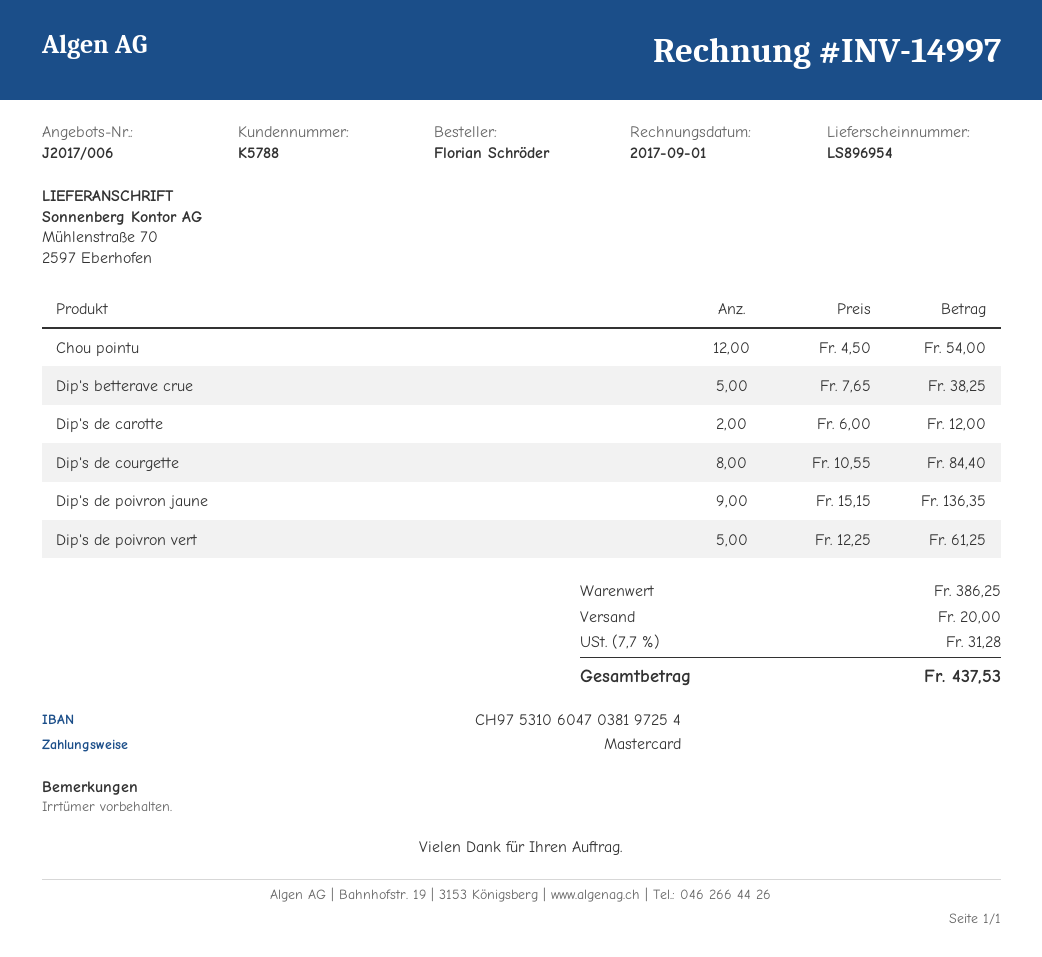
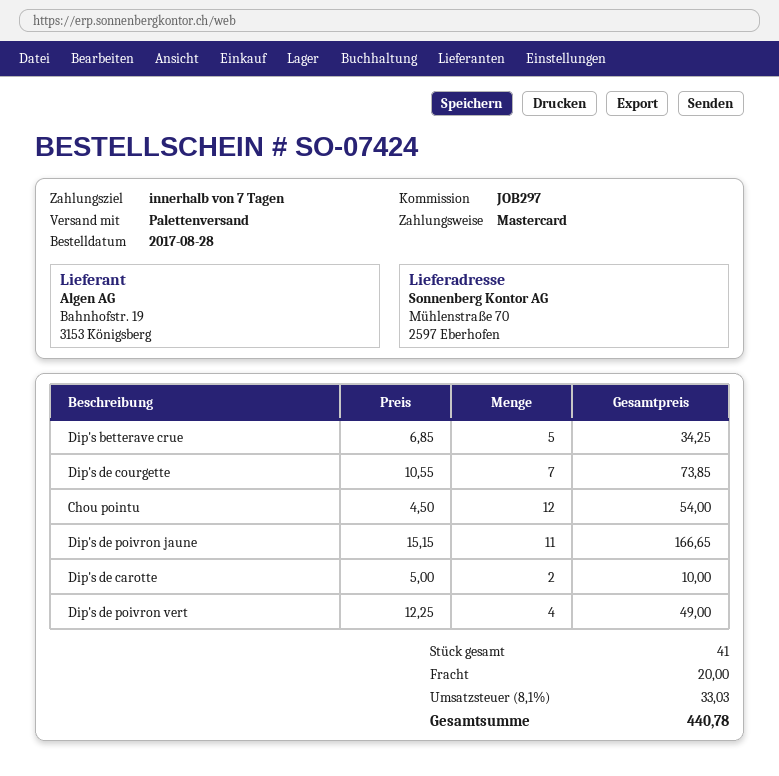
Dip's betterave crue: 5 x 7.65 = 38.25 -> 5 x 6.85 = 34.25
Dip's de carotte: 2 x 6.00 = 12.00 -> 2 x 5.00 = 10.00
Dip's de courgette: 8 x 10.55 = 84.40 -> 7 x 10.55 = 73.85
Dip's de poivron jaune: 9 x 15.15 = 136.35 -> 11 x 15.15 = 166.65
Dip's de poivron vert: 5 x 12.25 = 61.25 -> 4 x 12.25 = 49.00
tax: 7.7% = 31.28 -> 8.1% = 33.03
total: 437.53 -> 440.78

